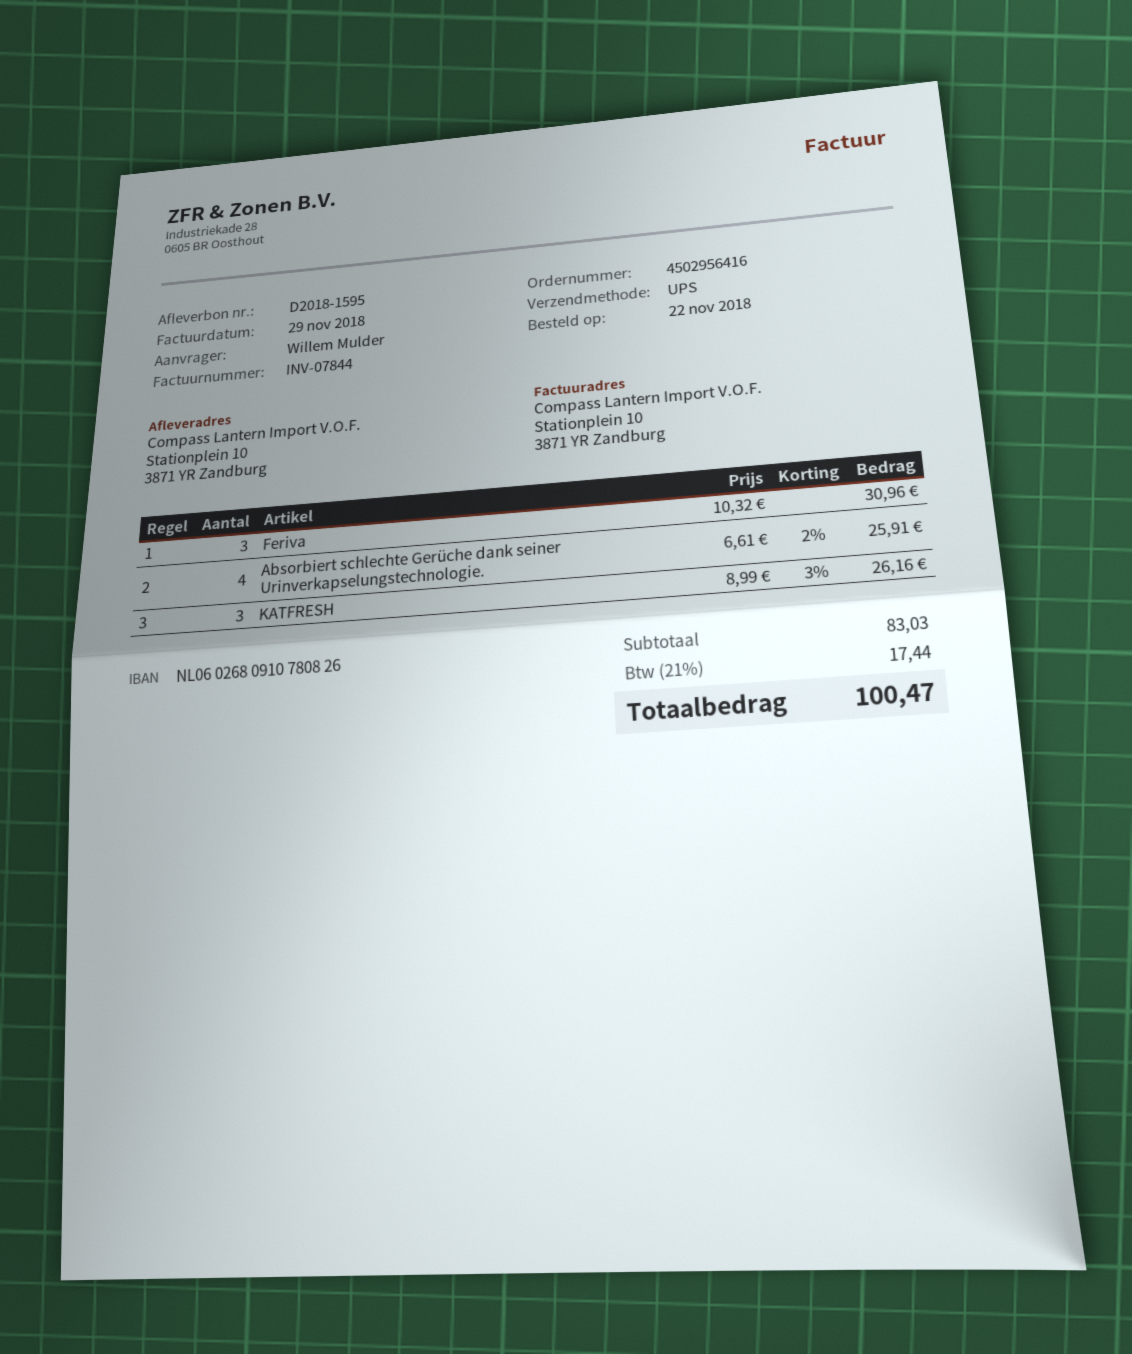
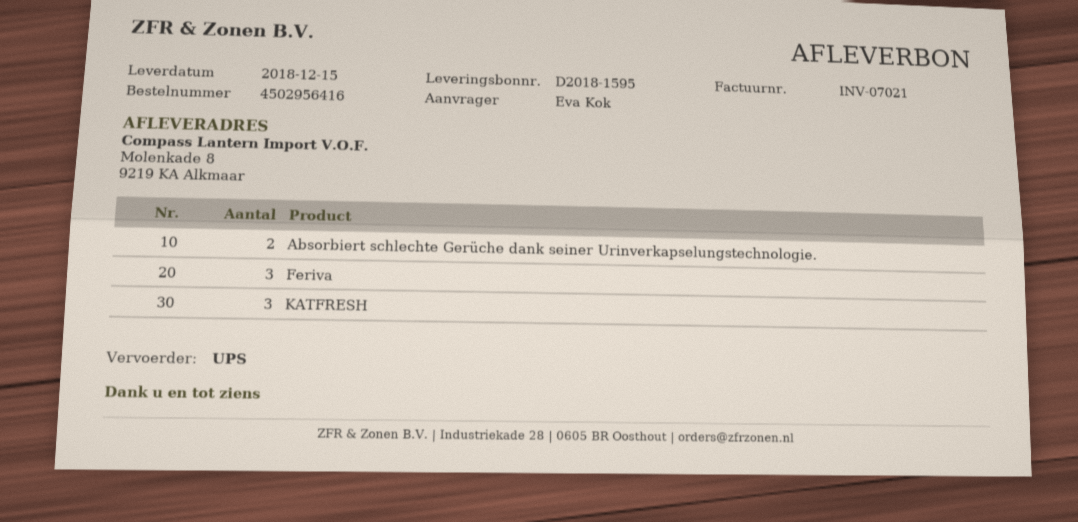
invoice number: INV-07844 -> INV-07021
ordered by: Willem Mulder -> Eva Kok
ship to: Stationplein 10, 3871 YR Zandburg -> Molenkade 8, 9219 KA Alkmaar
Absorbiert schlechte Gerüche dank seiner Urinverkapselungstechnologie.: 4 -> 2

